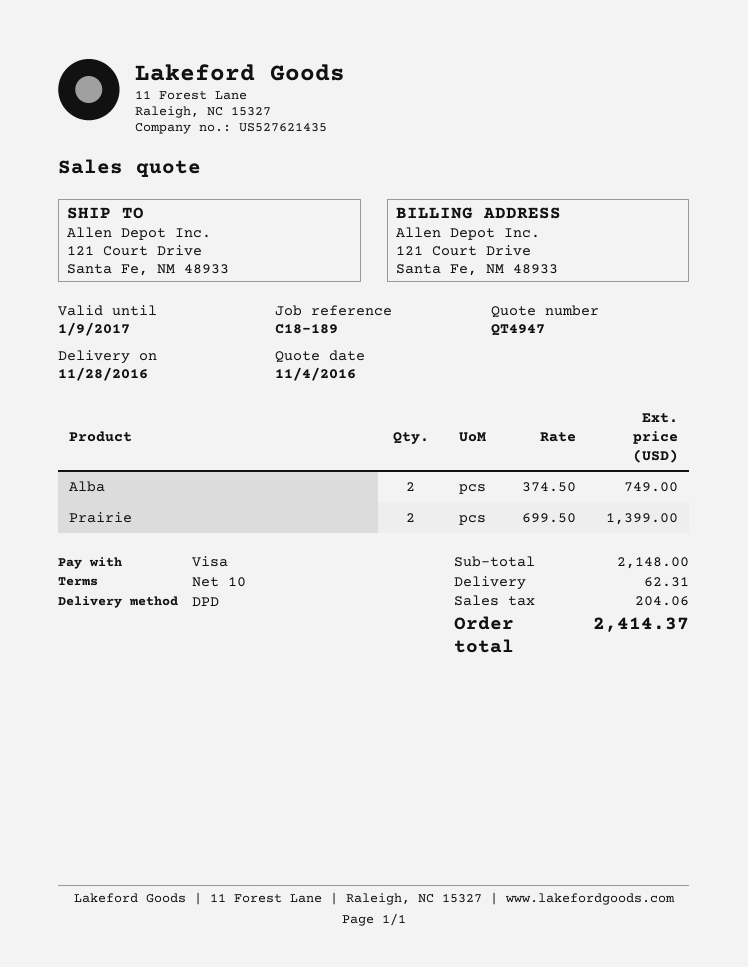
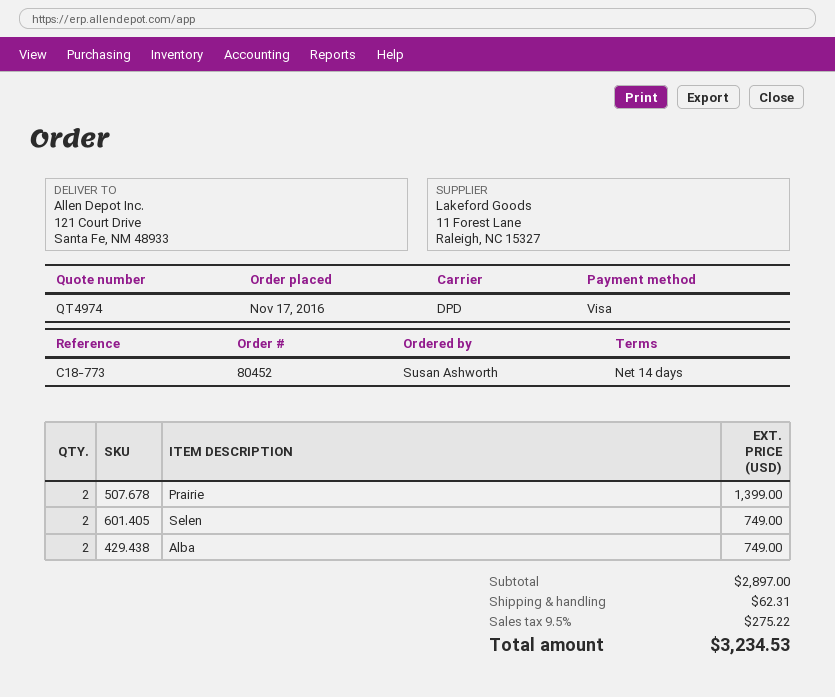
quote number: QT4947 -> QT4974
payment terms: 10 days -> 14 days
reference: C18-189 -> C18-773
Selen: none -> 2 for 749.00
subtotal: 2148.00 -> 2897.00
tax: 204.06 -> 275.22
total: 2414.37 -> 3234.53

